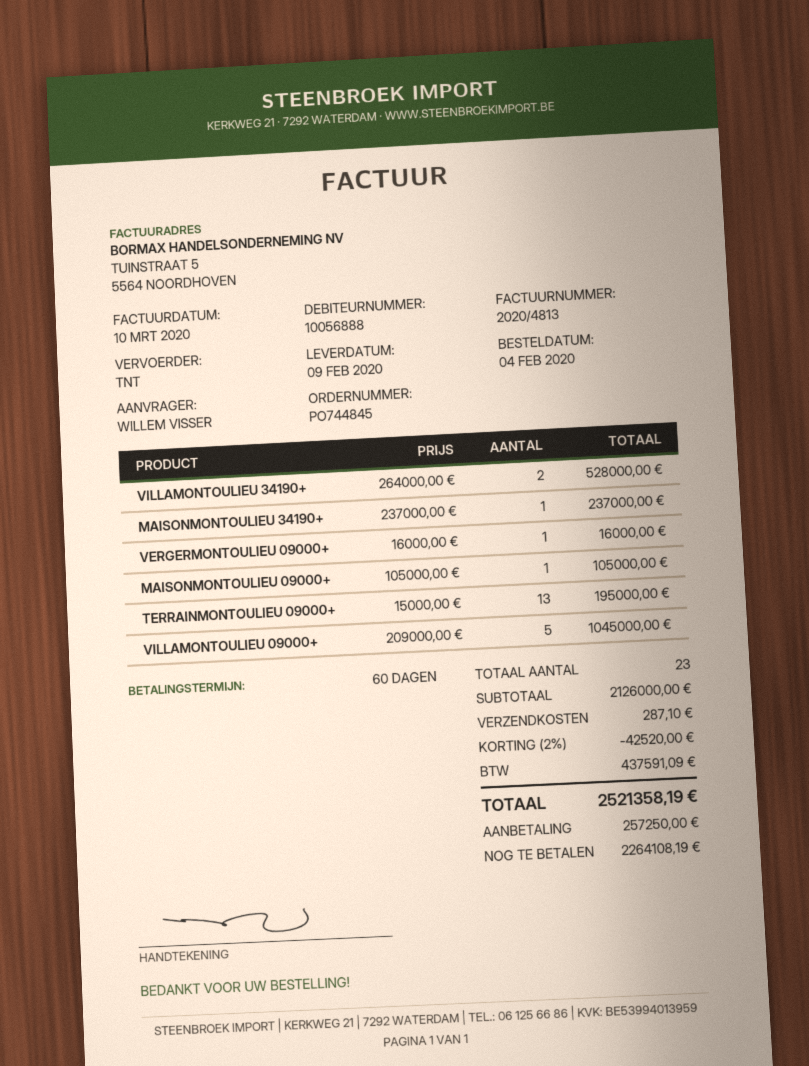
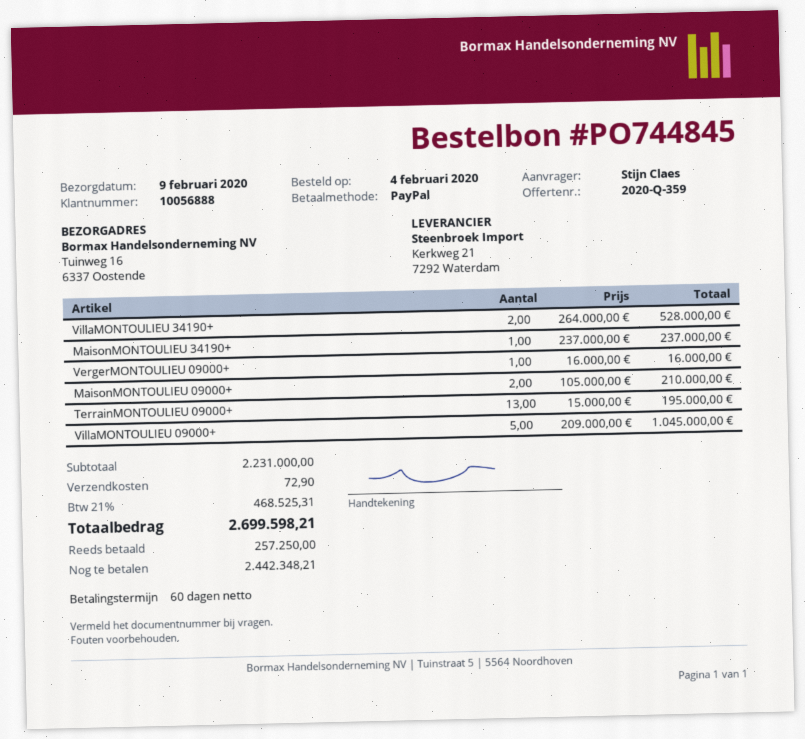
ordered by: WILLEM VISSER -> Stijn Claes
MAISONMONTOULIEU 09000+: 1 x 105000.00 = 105000.00 -> 2 x 105000.00 = 210000.00
subtotal: 2126000.00 -> 2231000.00
discount: 2% = 42520.00 -> none
shipping: 287.10 -> 72.90
tax: 437591.09 -> 468525.31
total: 2521358.19 -> 2699598.21
balance: 2264108.19 -> 2442348.21

